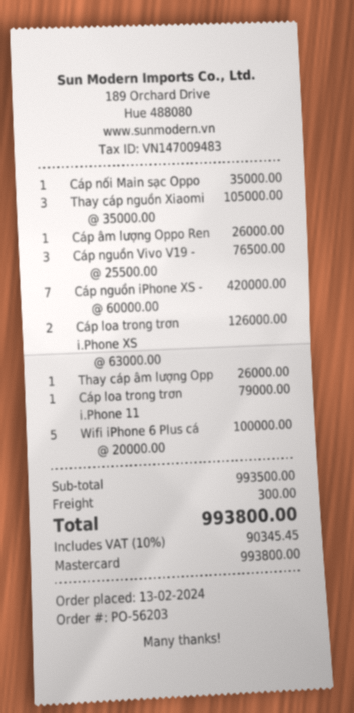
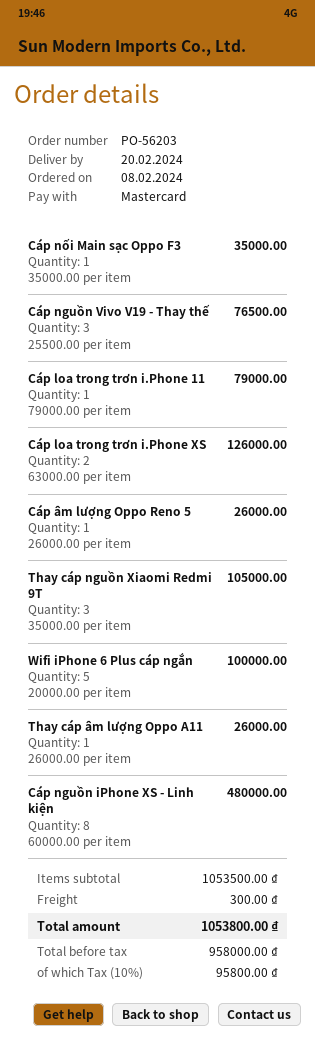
order date: 2024-02-13 -> 2024-02-08
Cáp nguồn iPhone XS -: 7 x 60000.00 = 420000.00 -> 8 x 60000.00 = 480000.00
subtotal: 993500.00 -> 1053500.00
tax: 10% = 90345.45 -> 10% = 95800.00
total: 993800.00 -> 1053800.00

